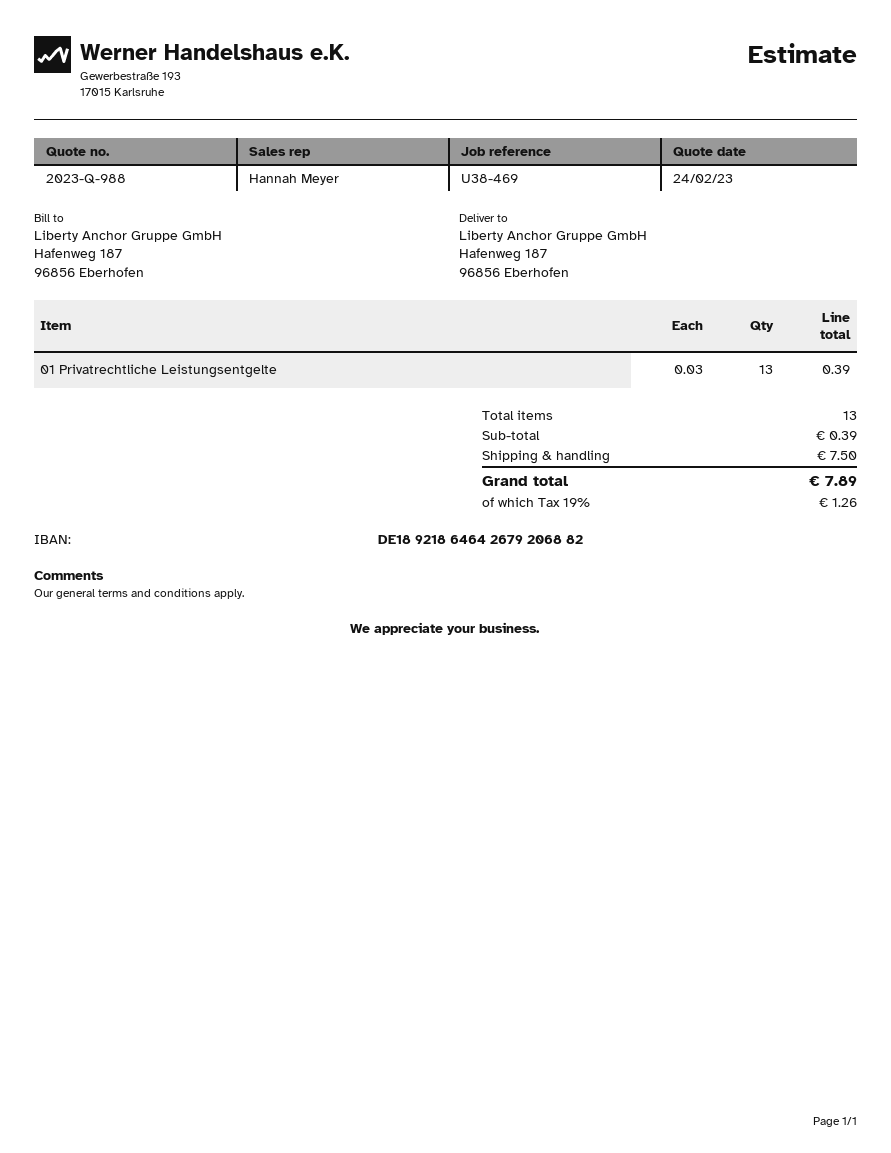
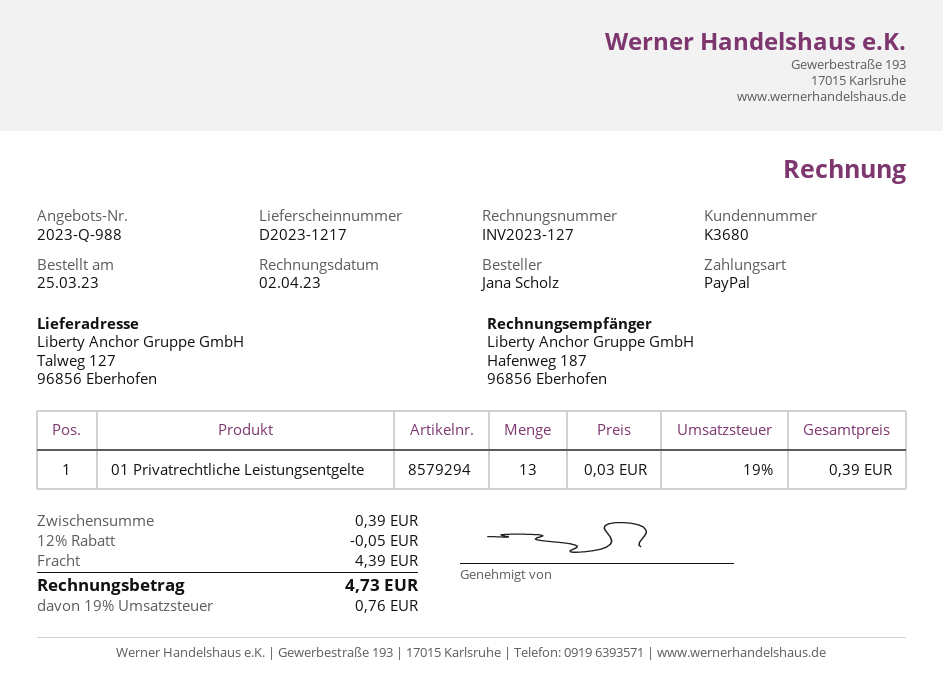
ship to: Hafenweg 187, 96856 Eberhofen -> Talweg 127, 96856 Eberhofen
discount: none -> 12% = 0.05
shipping: 7.50 -> 4.39
tax: 19% = 1.26 -> 19% = 0.76
total: 7.89 -> 4.73

